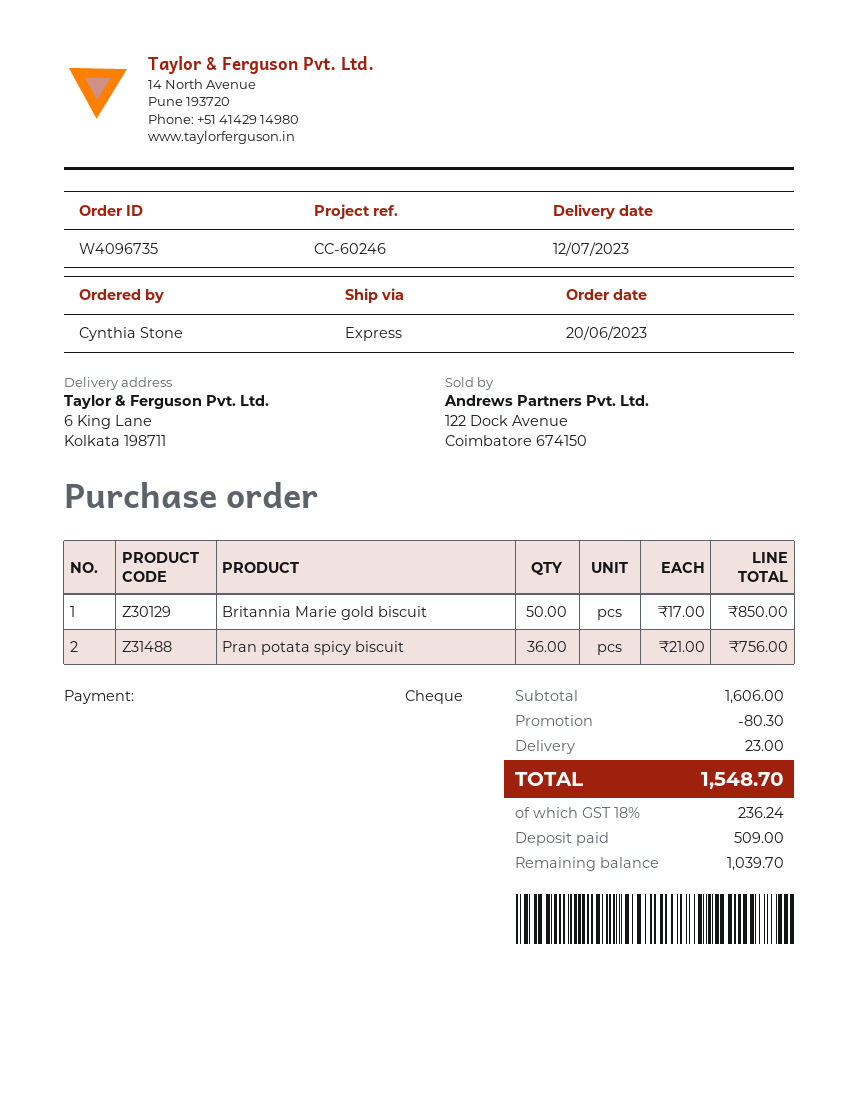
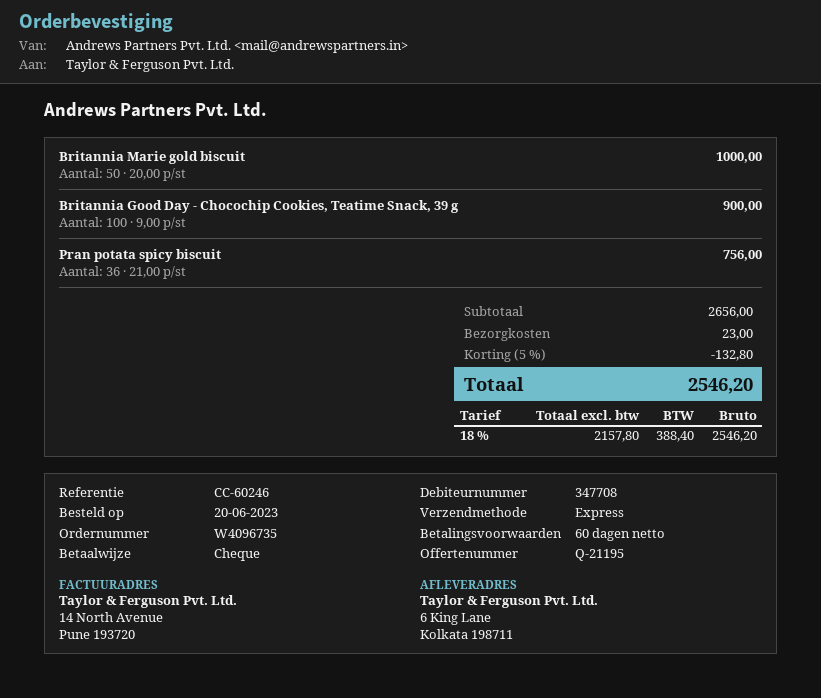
Britannia Marie gold biscuit: 50 x 17.00 = 850.00 -> 50 x 20.00 = 1000.00
Britannia Good Day - Chocochip Cookies, Teatime Snack, 39 g: none -> 100 x 9.00 = 900.00
subtotal: 1606.00 -> 2656.00
discount: 80.30 -> 132.80
tax: 18% = 236.24 -> 18% = 388.40
total: 1548.70 -> 2546.20

